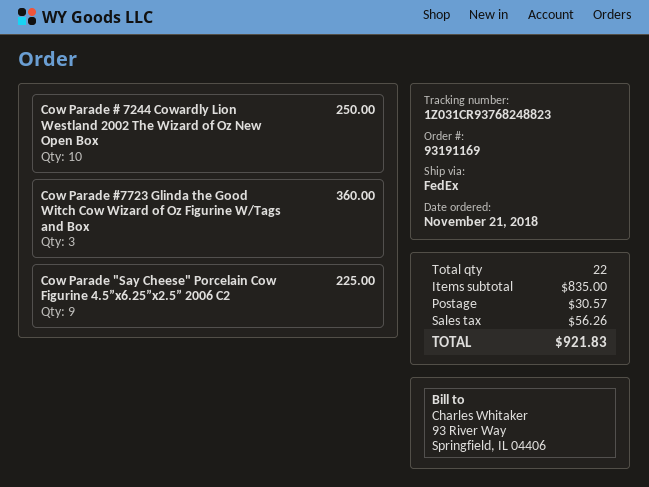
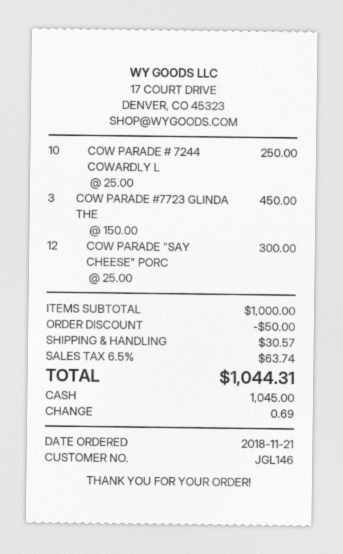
Cow Parade #7723 Glinda the Good Witch Cow Wizard of Oz Figurine W/Tags and Box: 3 for 360.00 -> 3 for 450.00
Cow Parade "Say Cheese" Porcelain Cow Figurine 4.5”x6.25”x2.5” 2006 C2: 9 for 225.00 -> 12 for 300.00
subtotal: 835.00 -> 1000.00
discount: none -> 50.00
tax: 56.26 -> 63.74
total: 921.83 -> 1044.31

